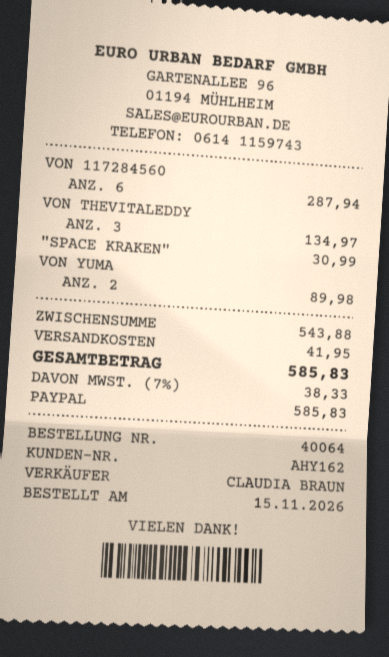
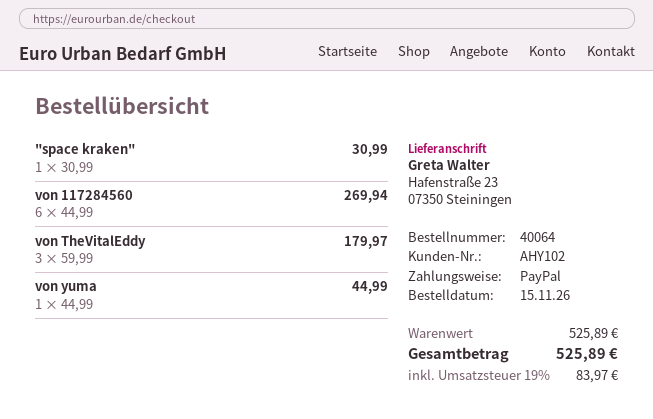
customer number: AHY162 -> AHY102
VON 117284560: 6 for 287.94 -> 6 for 269.94
VON THEVITALEDDY: 3 for 134.97 -> 3 for 179.97
VON YUMA: 2 for 89.98 -> 1 for 44.99
subtotal: 543.88 -> 525.89
shipping: 41.95 -> none
tax: 7% = 38.33 -> 19% = 83.97
total: 585.83 -> 525.89

